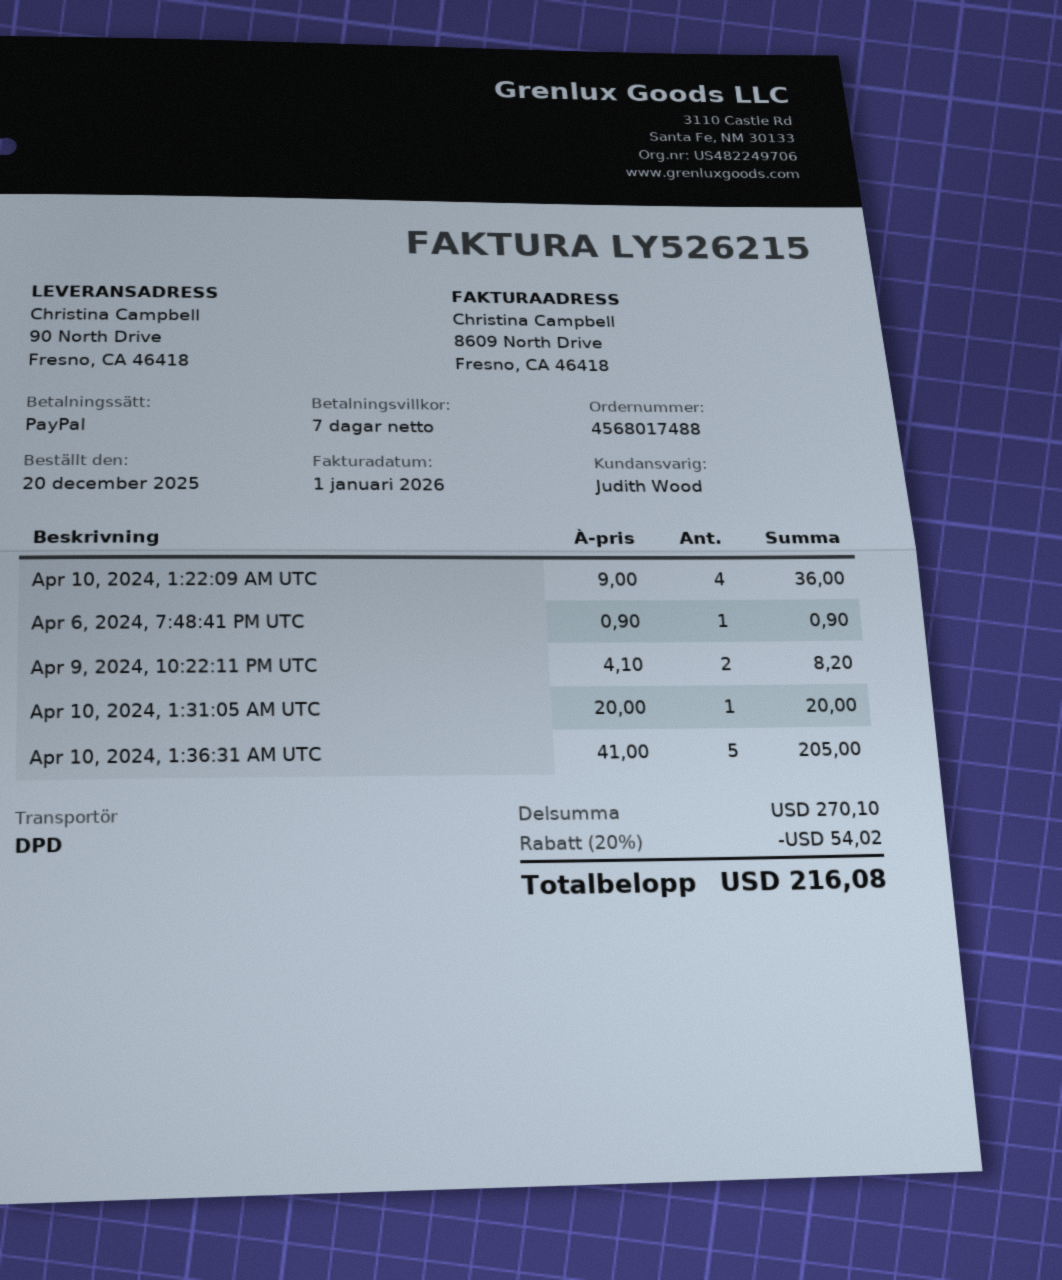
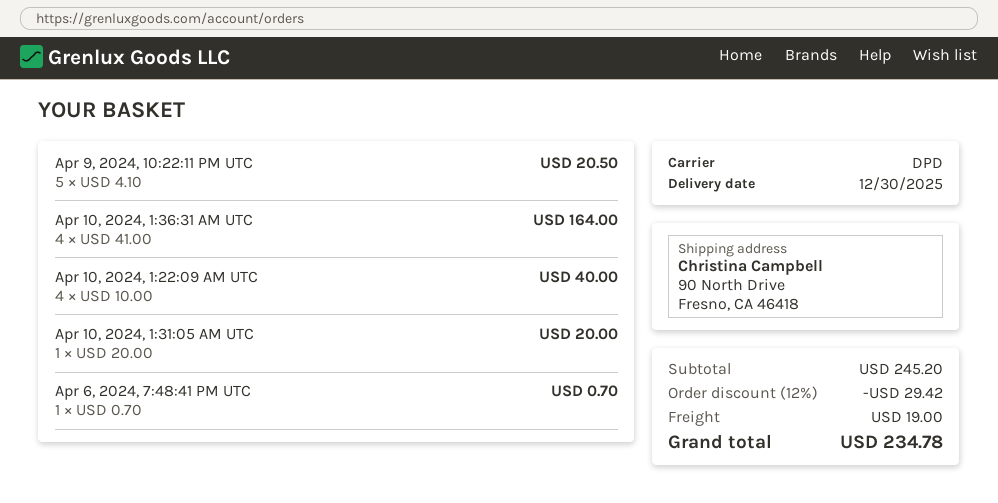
Apr 10, 2024, 1:22:09 AM UTC: 4 x 9.00 = 36.00 -> 4 x 10.00 = 40.00
Apr 6, 2024, 7:48:41 PM UTC: 1 x 0.90 = 0.90 -> 1 x 0.70 = 0.70
Apr 9, 2024, 10:22:11 PM UTC: 2 x 4.10 = 8.20 -> 5 x 4.10 = 20.50
Apr 10, 2024, 1:36:31 AM UTC: 5 x 41.00 = 205.00 -> 4 x 41.00 = 164.00
subtotal: 270.10 -> 245.20
discount: 20% = 54.02 -> 12% = 29.42
shipping: none -> 19.00
total: 216.08 -> 234.78

